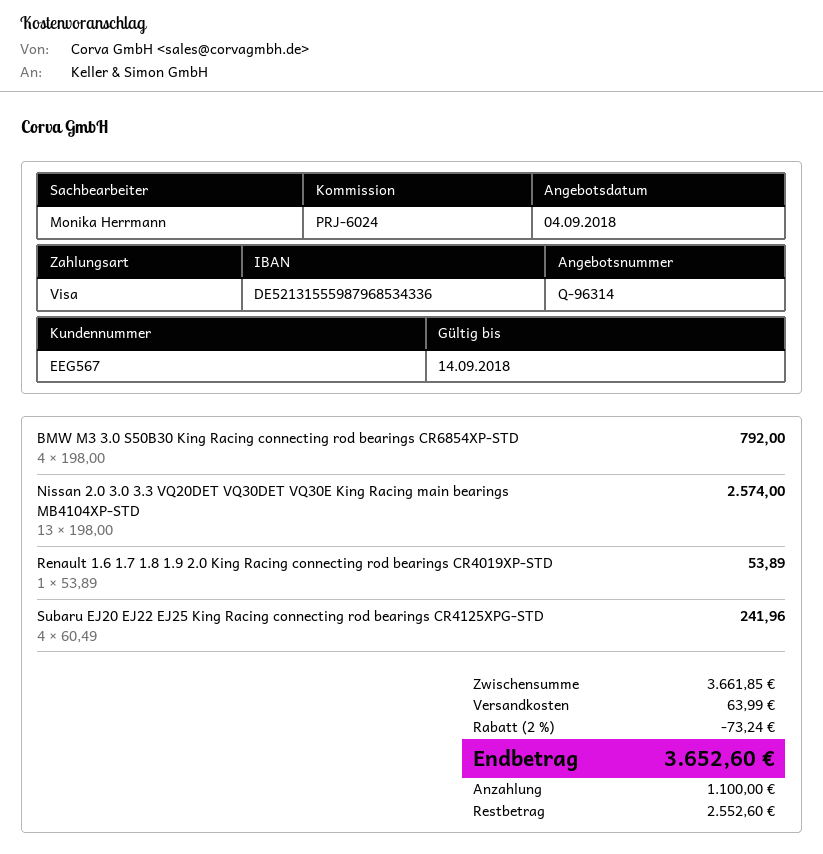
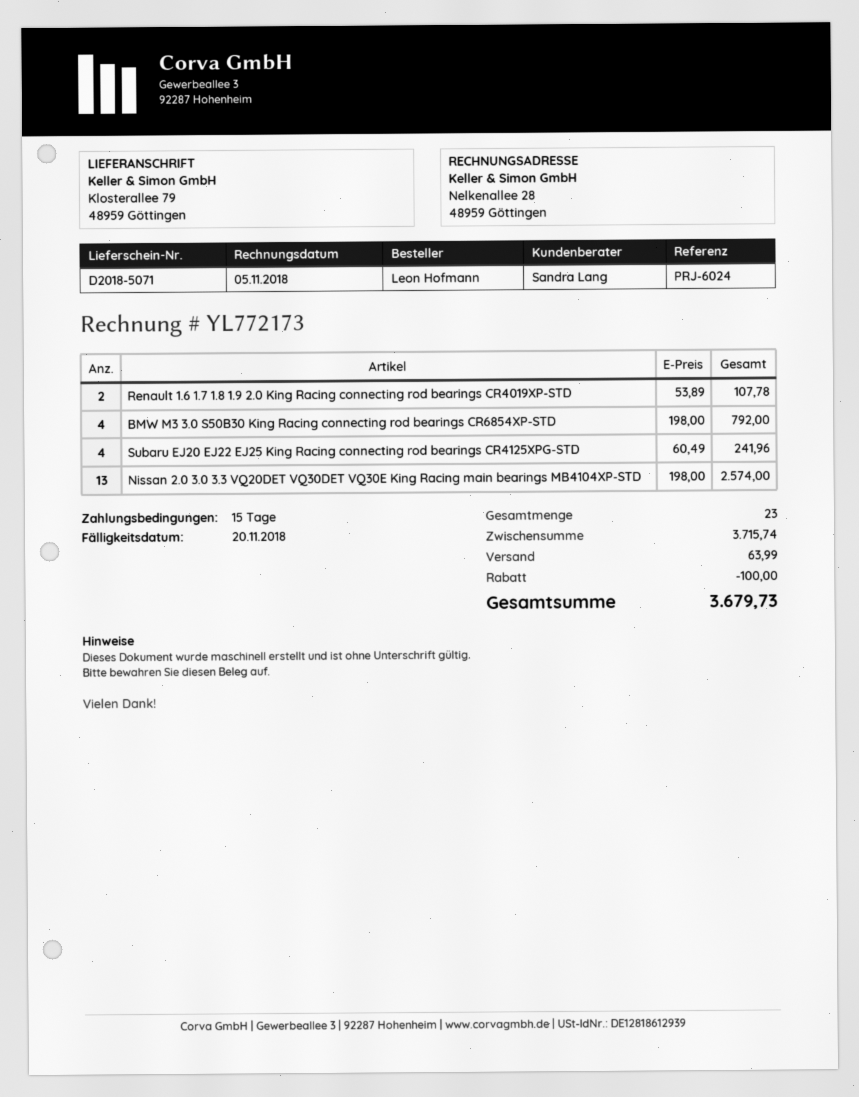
sales rep: Monika Herrmann -> Sandra Lang
Renault 1.6 1.7 1.8 1.9 2.0 King Racing connecting rod bearings CR4019XP-STD: 1 x 53.89 = 53.89 -> 2 x 53.89 = 107.78
subtotal: 3661.85 -> 3715.74
discount: 73.24 -> 100.00
total: 3652.60 -> 3679.73

